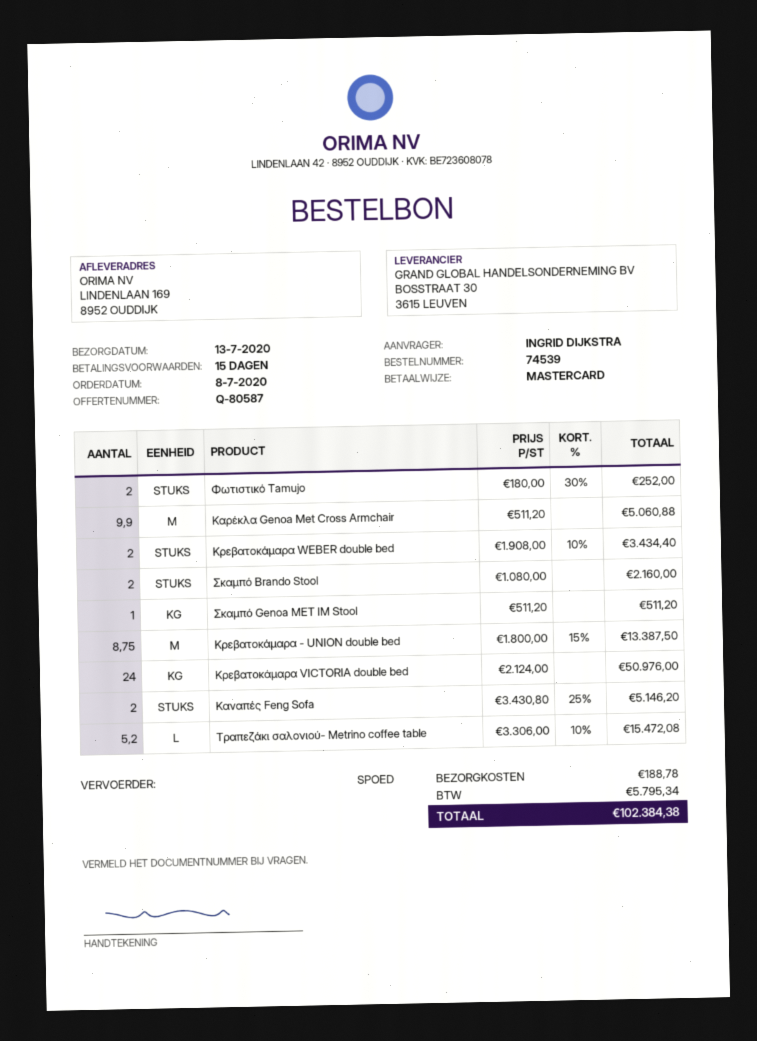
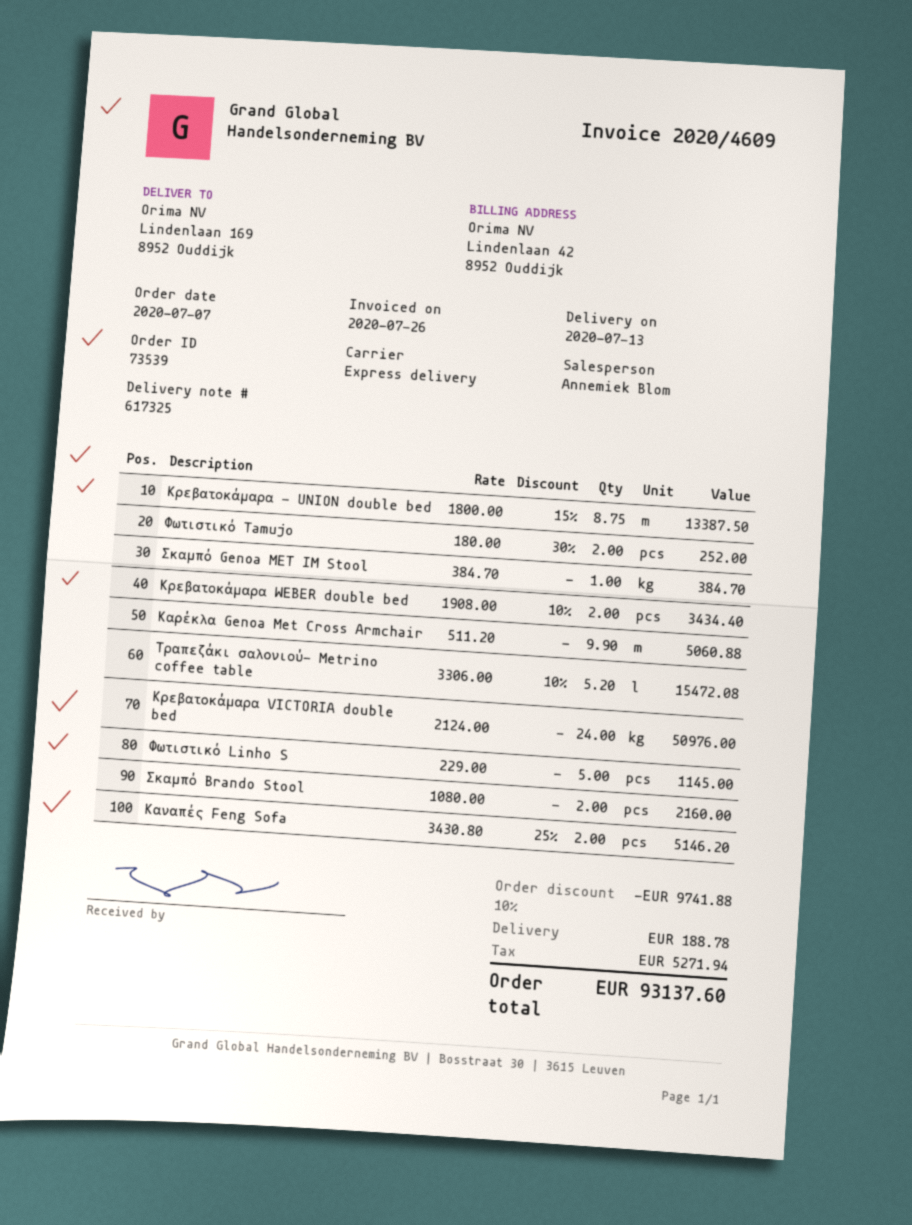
order number: 74539 -> 73539
order date: 2020-07-08 -> 2020-07-07
Σκαμπό Genoa MET IM Stool: 1 x 511.20 = 511.20 -> 1 x 384.70 = 384.70
Φωτιστικό Linho S: none -> 5 x 229.00 = 1145.00
discount: none -> 10% = 9741.88
tax: 5795.34 -> 5271.94
total: 102384.38 -> 93137.60

